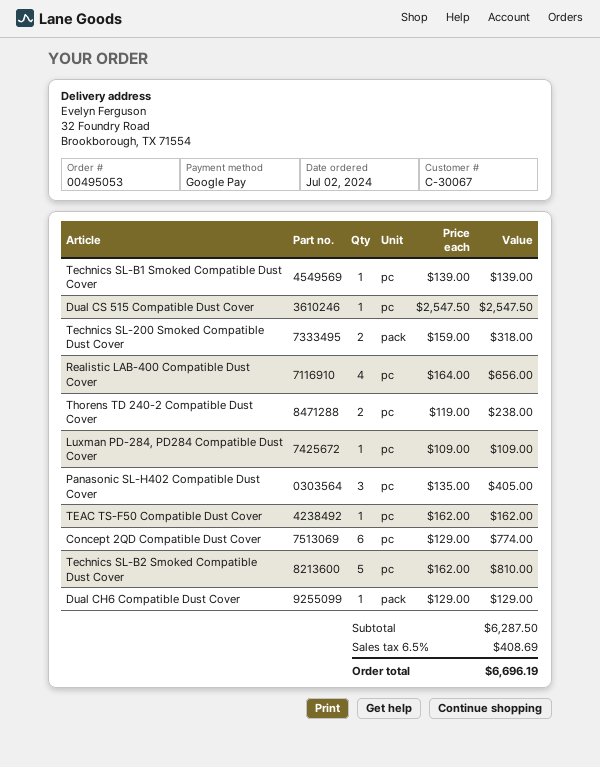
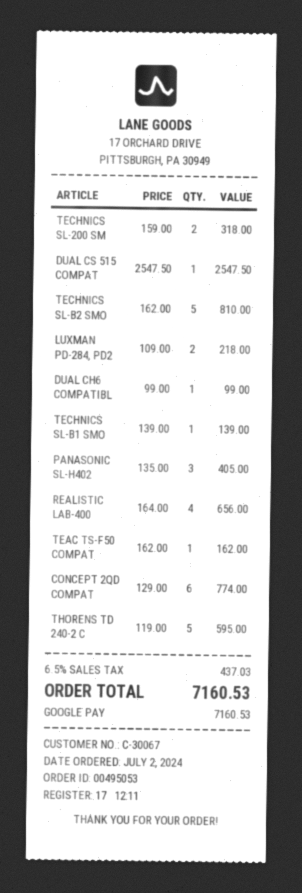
Thorens TD 240-2 Compatible Dust Cover: 2 x 119.00 = 238.00 -> 5 x 119.00 = 595.00
Luxman PD-284, PD284 Compatible Dust Cover: 1 x 109.00 = 109.00 -> 2 x 109.00 = 218.00
Dual CH6 Compatible Dust Cover: 1 x 129.00 = 129.00 -> 1 x 99.00 = 99.00
tax: 6.5% = 408.69 -> 6.5% = 437.03
total: 6696.19 -> 7160.53

